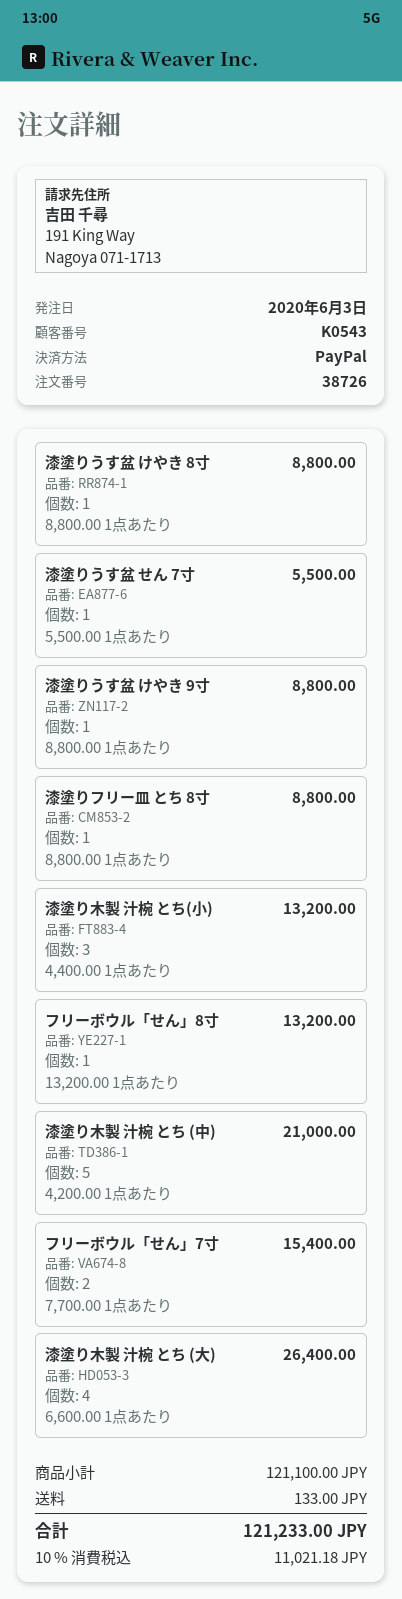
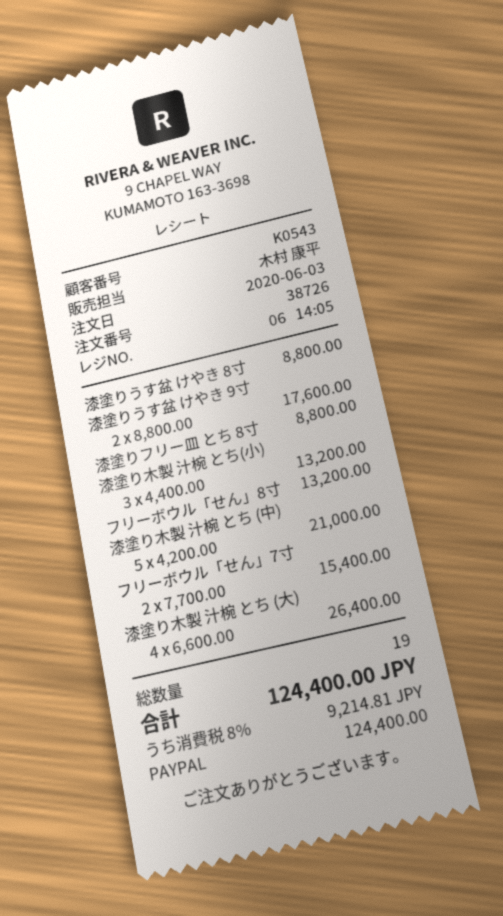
漆塗りうす盆 せん 7寸: 1 x 5500.00 = 5500.00 -> none
漆塗りうす盆 けやき 9寸: 1 x 8800.00 = 8800.00 -> 2 x 8800.00 = 17600.00
shipping: 133.00 -> none
tax: 10% = 11021.18 -> 8% = 9214.81
total: 121233.00 -> 124400.00

